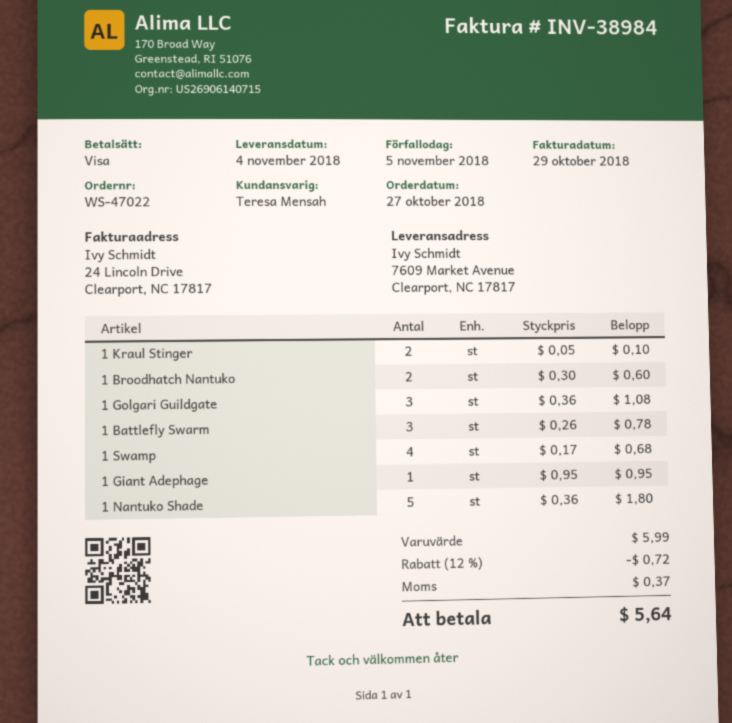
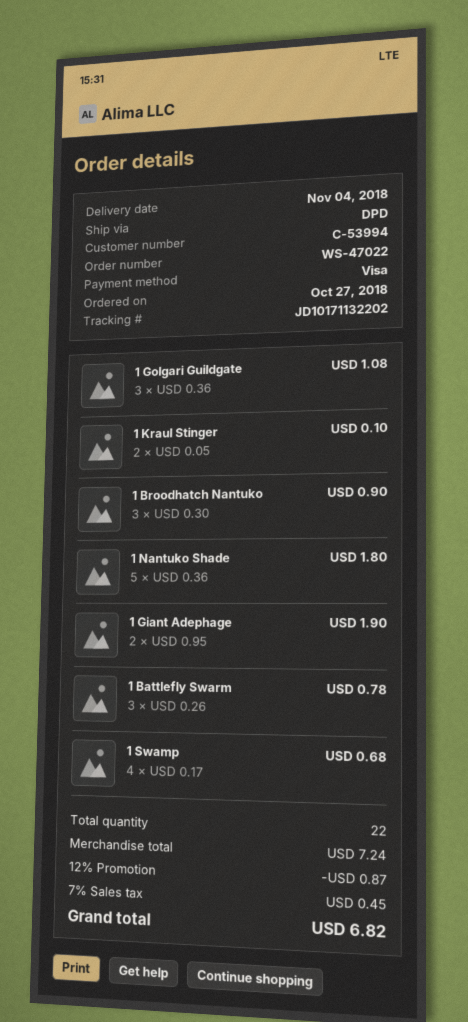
1 Broodhatch Nantuko: 2 x 0.30 = 0.60 -> 3 x 0.30 = 0.90
1 Giant Adephage: 1 x 0.95 = 0.95 -> 2 x 0.95 = 1.90
subtotal: 5.99 -> 7.24
discount: 12% = 0.72 -> 12% = 0.87
tax: 0.37 -> 0.45
total: 5.64 -> 6.82

